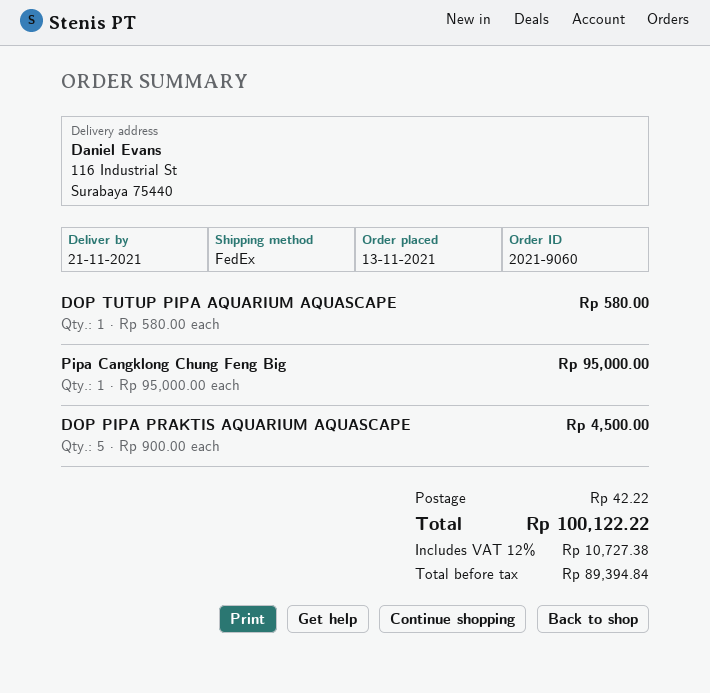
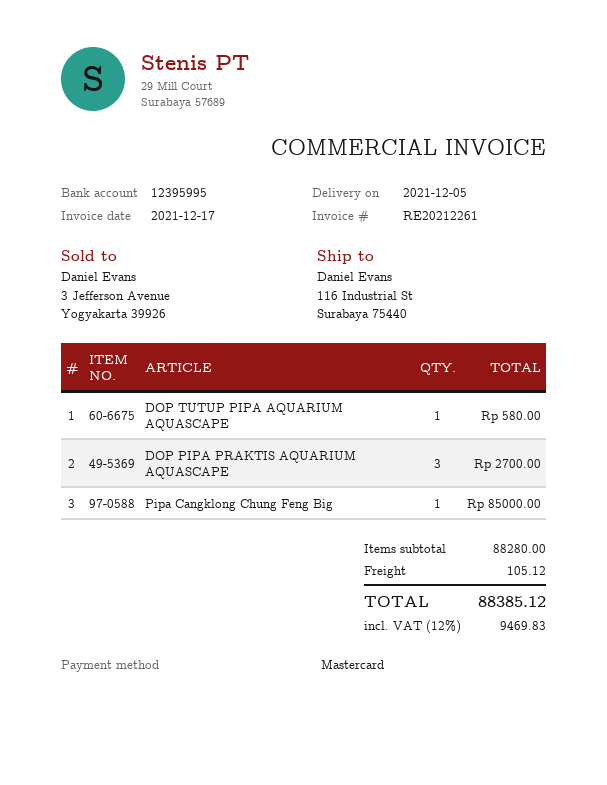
delivery date: 2021-11-21 -> 2021-12-05
Pipa Cangklong Chung Feng Big: 1 for 95000.00 -> 1 for 85000.00
DOP PIPA PRAKTIS AQUARIUM AQUASCAPE: 5 for 4500.00 -> 3 for 2700.00
shipping: 42.22 -> 105.12
tax: 12% = 10727.38 -> 12% = 9469.83
total: 100122.22 -> 88385.12

